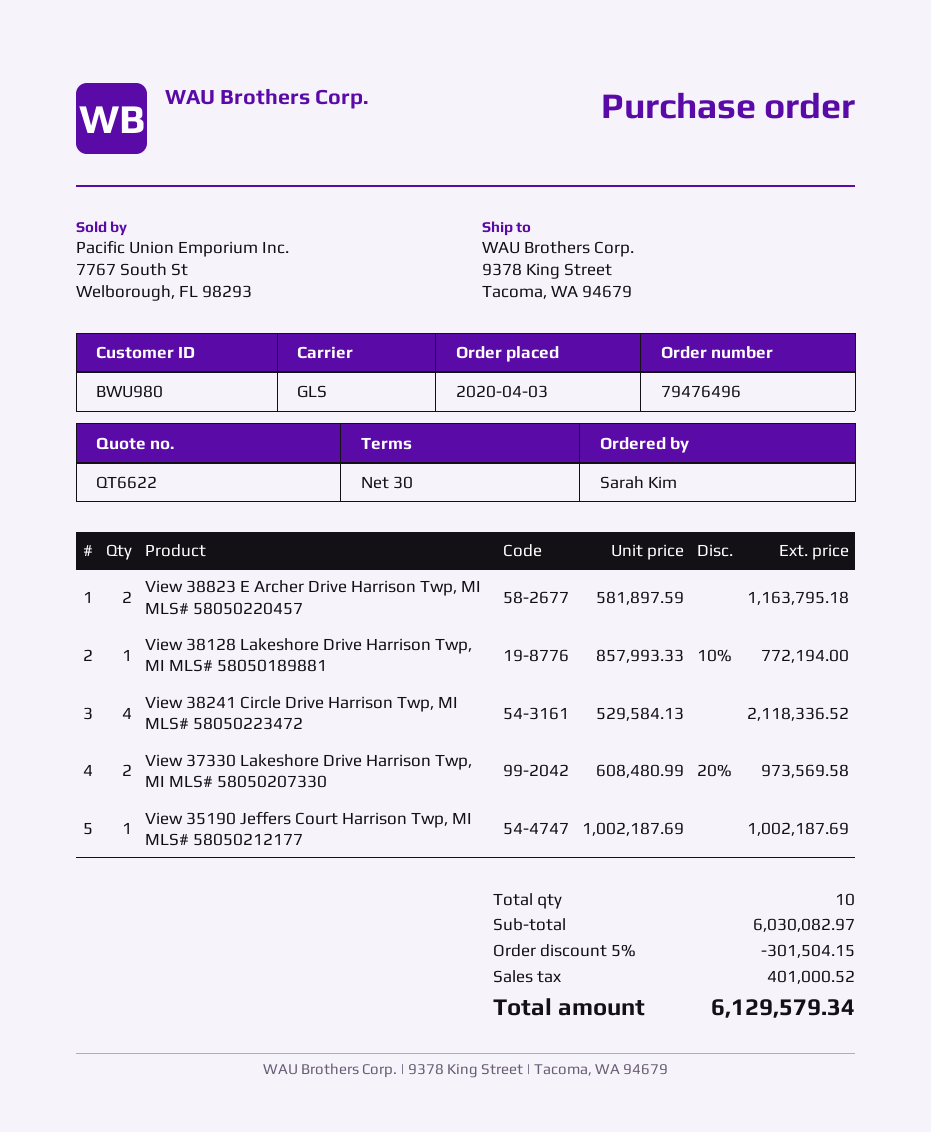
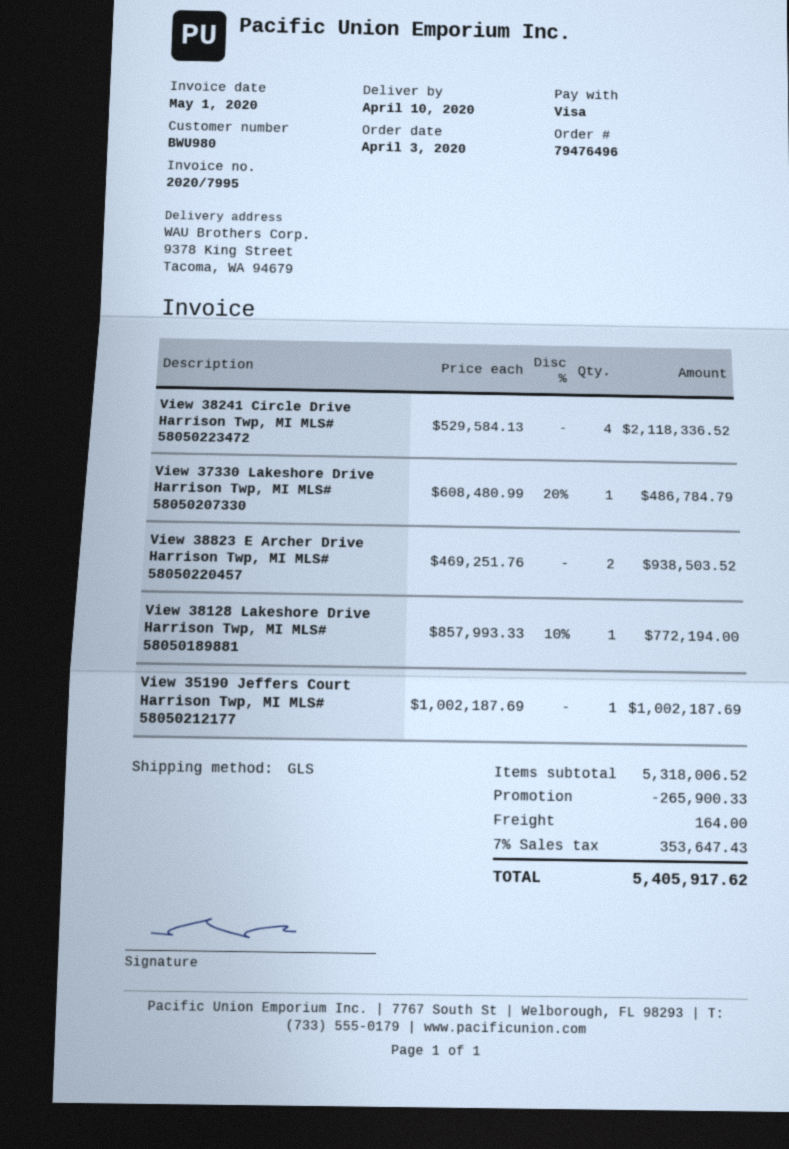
View 38823 E Archer Drive Harrison Twp, MI MLS# 58050220457: 2 x 581897.59 = 1163795.18 -> 2 x 469251.76 = 938503.52
View 37330 Lakeshore Drive Harrison Twp, MI MLS# 58050207330: 2 x 608480.99 - 20% = 973569.58 -> 1 x 608480.99 - 20% = 486784.79
subtotal: 6030082.97 -> 5318006.52
discount: 301504.15 -> 265900.33
shipping: none -> 164.00
tax: 401000.52 -> 353647.43
total: 6129579.34 -> 5405917.62

